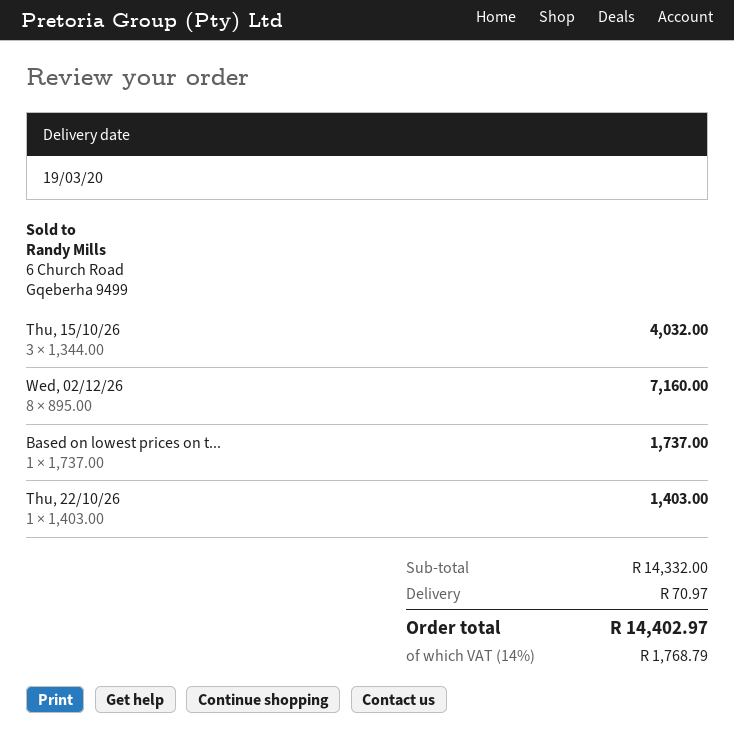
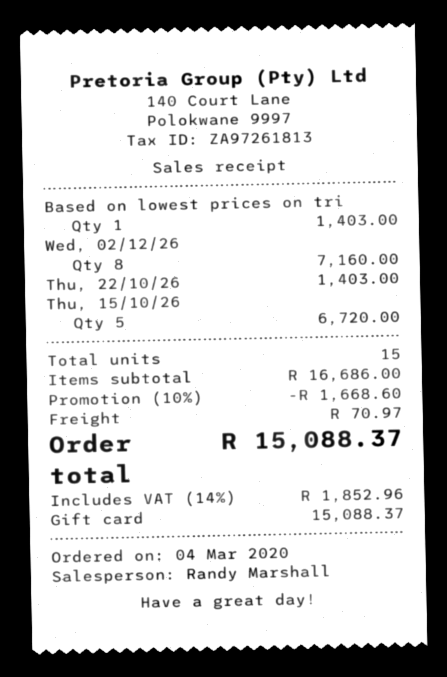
Thu, 15/10/26: 3 for 4032.00 -> 5 for 6720.00
Based on lowest prices on t...: 1 for 1737.00 -> 1 for 1403.00
subtotal: 14332.00 -> 16686.00
discount: none -> 10% = 1668.60
tax: 14% = 1768.79 -> 14% = 1852.96
total: 14402.97 -> 15088.37

